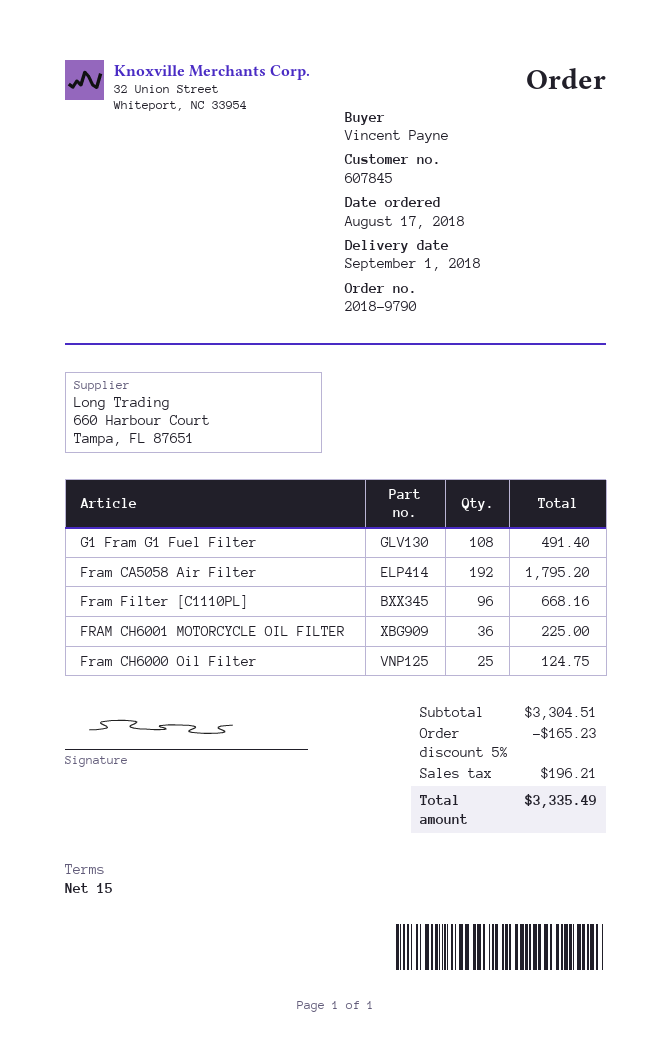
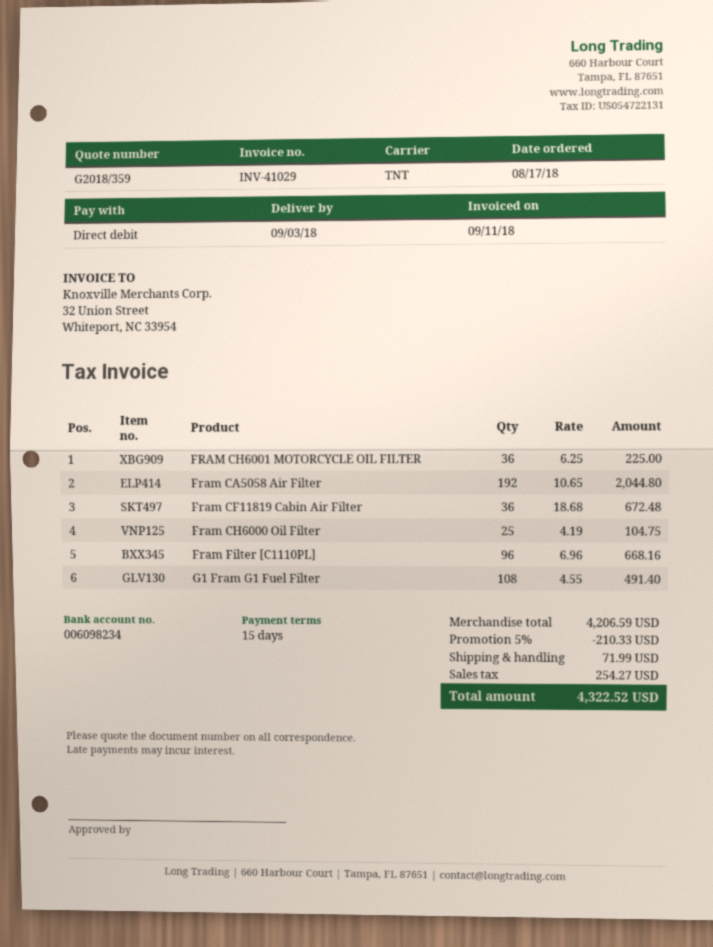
delivery date: 2018-09-01 -> 2018-09-03
Fram CA5058 Air Filter: 192 for 1795.20 -> 192 for 2044.80
Fram CH6000 Oil Filter: 25 for 124.75 -> 25 for 104.75
Fram CF11819 Cabin Air Filter: none -> 36 for 672.48
subtotal: 3304.51 -> 4206.59
discount: 5% = 165.23 -> 5% = 210.33
shipping: none -> 71.99
tax: 196.21 -> 254.27
total: 3335.49 -> 4322.52

